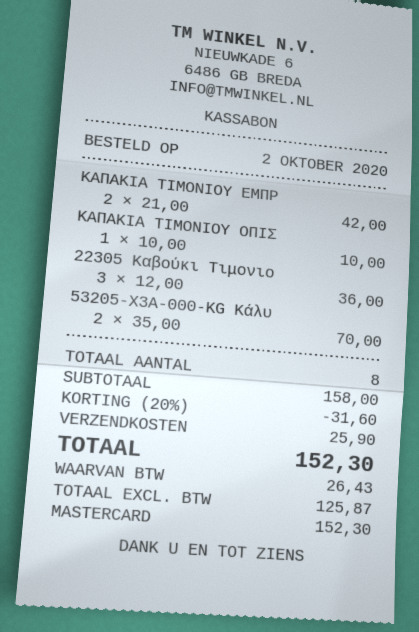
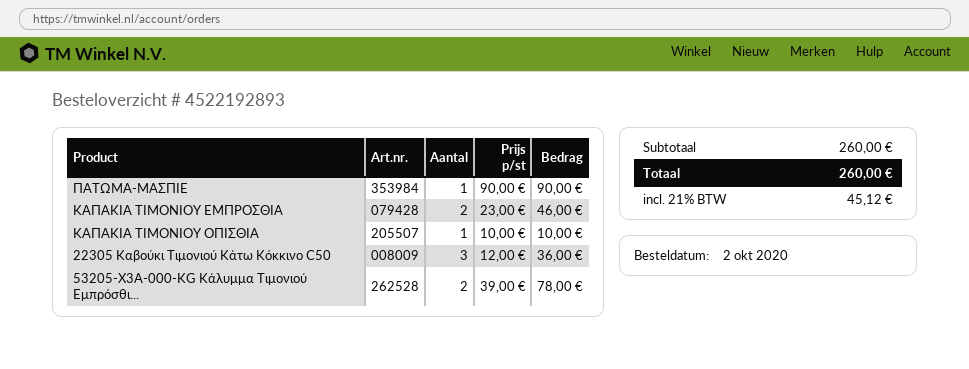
ΚΑΠΑΚΙΑ ΤΙΜΟΝΙΟΥ ΕΜΠΡ: 2 x 21.00 = 42.00 -> 2 x 23.00 = 46.00
53205-X3A-000-KG Κάλυ: 2 x 35.00 = 70.00 -> 2 x 39.00 = 78.00
ΠΑΤΩΜΑ-ΜΑΣΠΙΕ: none -> 1 x 90.00 = 90.00
subtotal: 158.00 -> 260.00
discount: 20% = 31.60 -> none
shipping: 25.90 -> none
tax: 26.43 -> 45.12
total: 152.30 -> 260.00

